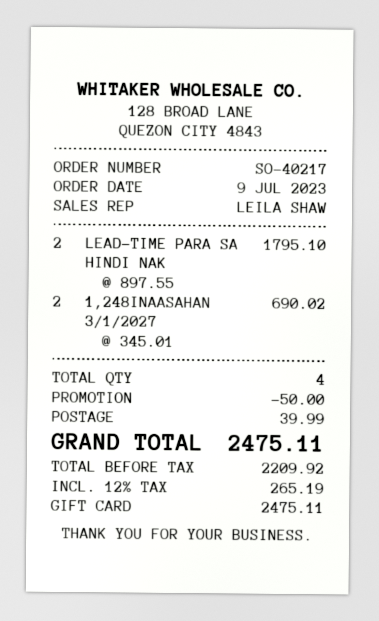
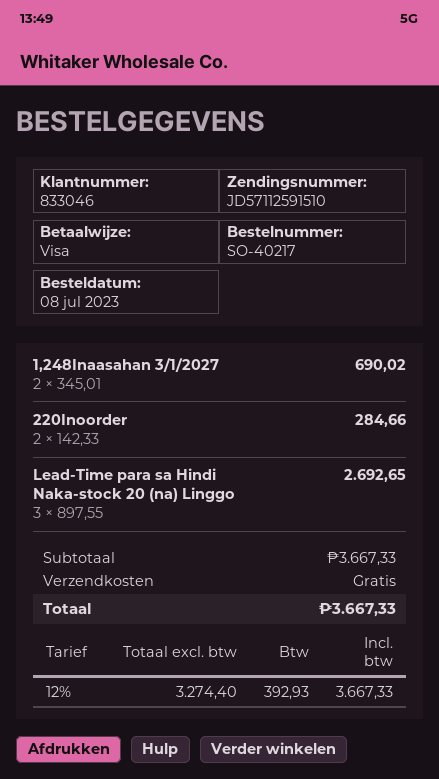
order date: 2023-07-09 -> 2023-07-08
payment method: gift card -> Visa
LEAD-TIME PARA SA HINDI NAK: 2 x 897.55 = 1795.10 -> 3 x 897.55 = 2692.65
220Inoorder: none -> 2 x 142.33 = 284.66
discount: 50.00 -> none
shipping: 39.99 -> 0.00
net: 2209.92 -> 3274.40
tax: 12% = 265.19 -> 12% = 392.93
total: 2475.11 -> 3667.33

